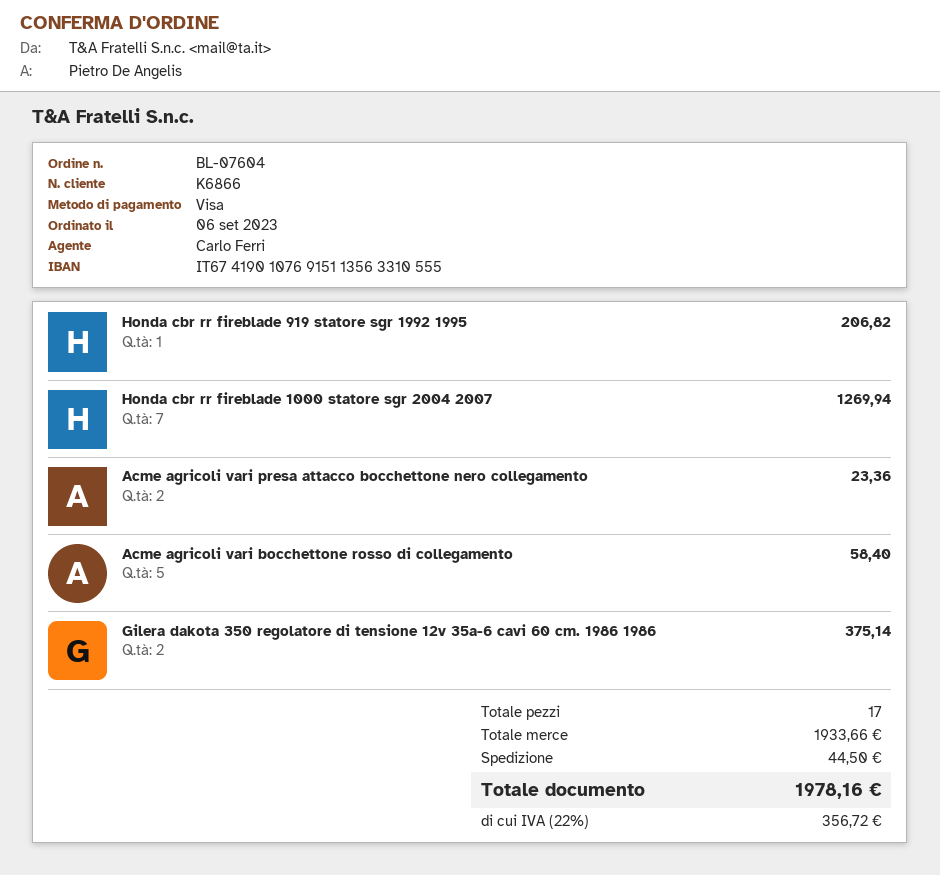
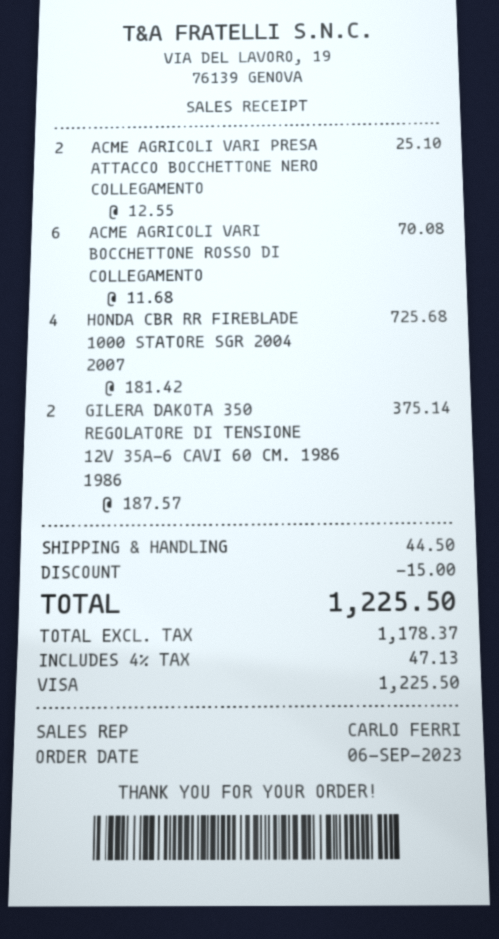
Honda cbr rr fireblade 919 statore sgr 1992 1995: 1 for 206.82 -> none
Honda cbr rr fireblade 1000 statore sgr 2004 2007: 7 for 1269.94 -> 4 for 725.68
Acme agricoli vari presa attacco bocchettone nero collegamento: 2 for 23.36 -> 2 for 25.10
Acme agricoli vari bocchettone rosso di collegamento: 5 for 58.40 -> 6 for 70.08
discount: none -> 15.00
tax: 22% = 356.72 -> 4% = 47.13
total: 1978.16 -> 1225.50

